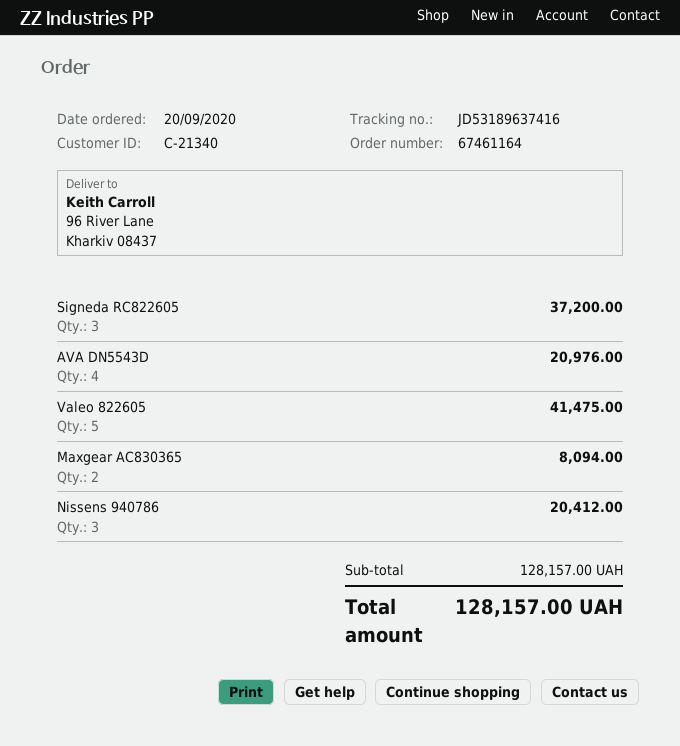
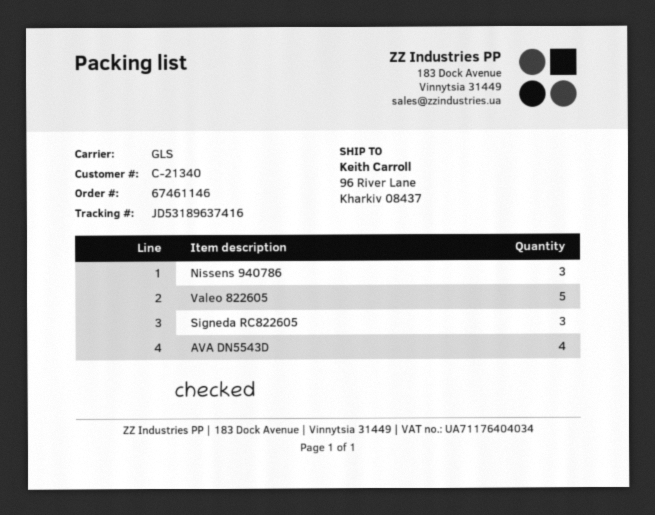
order number: 67461164 -> 67461146
Maxgear AC830365: 2 -> none

